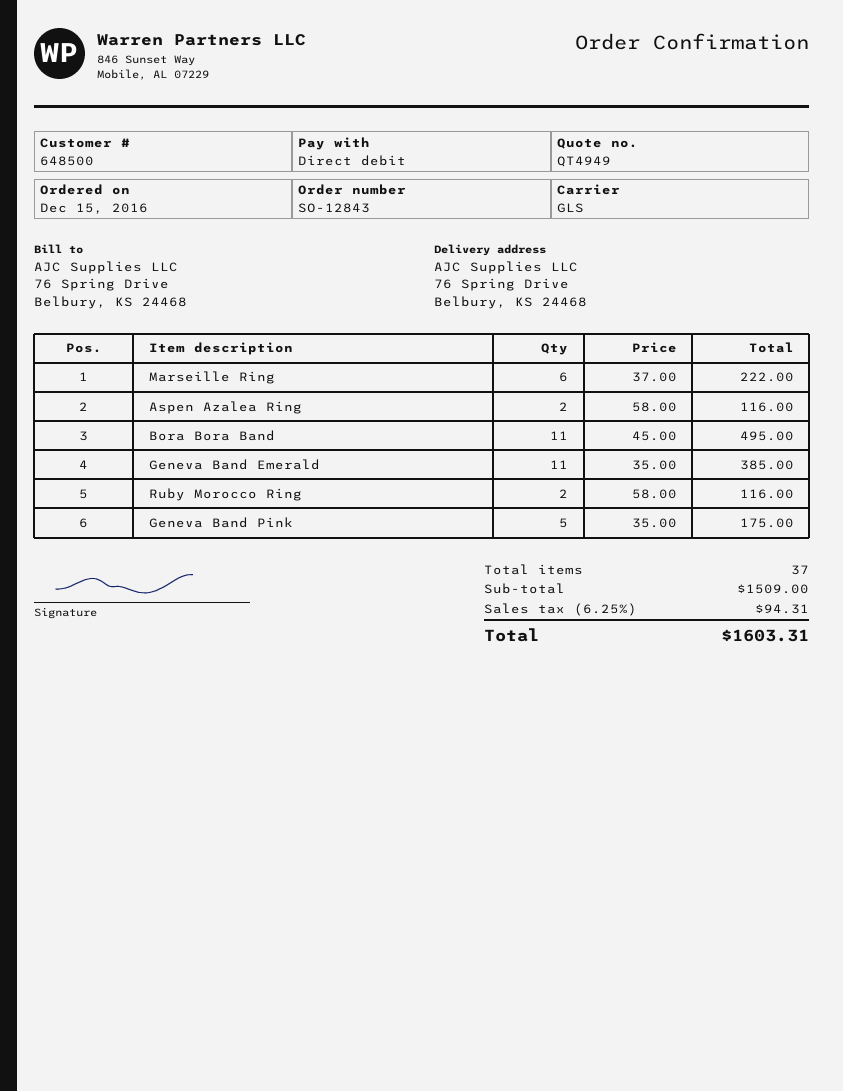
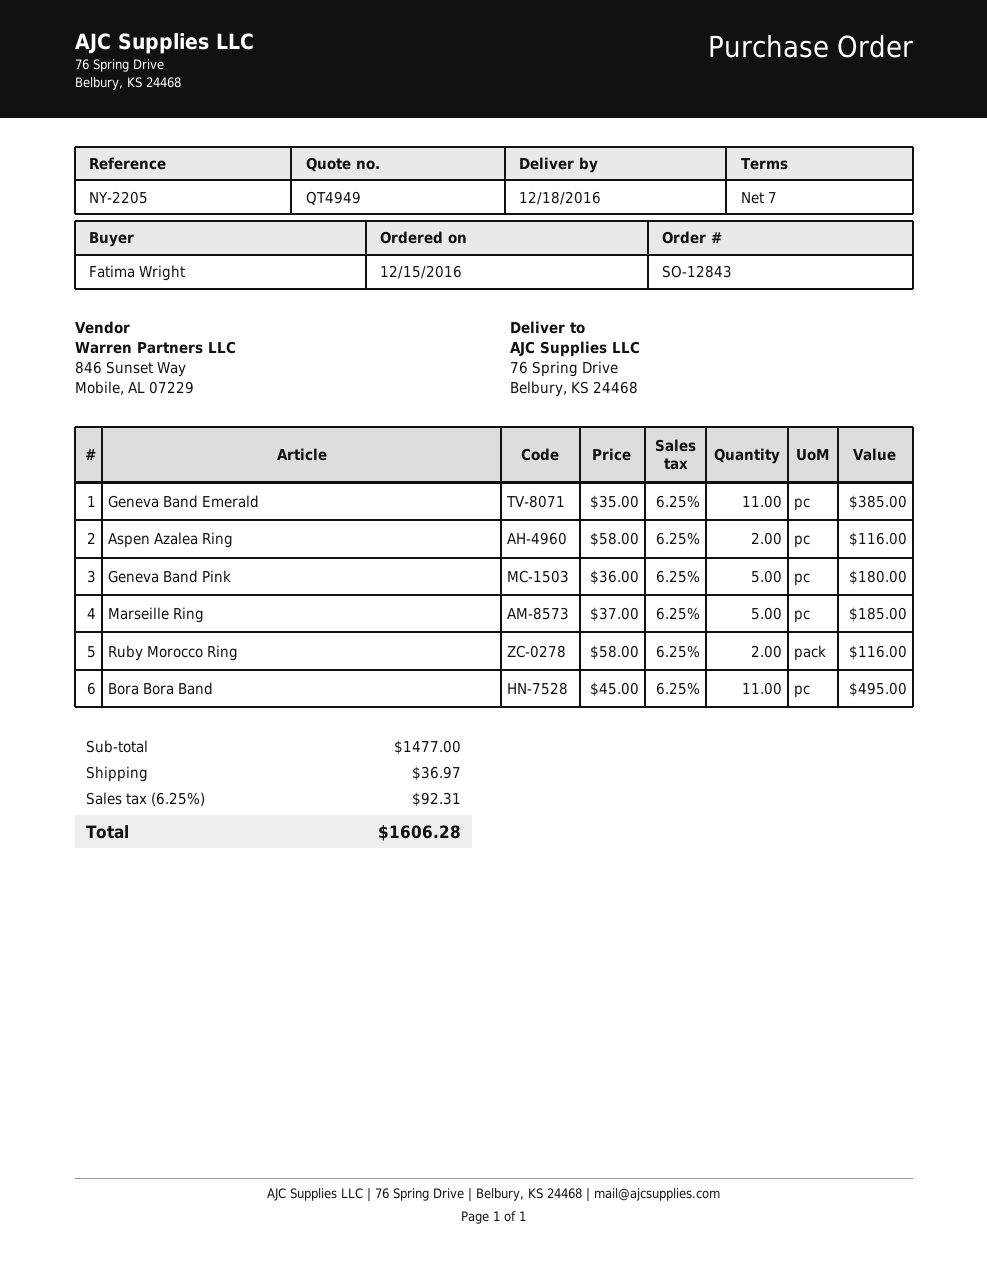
Marseille Ring: 6 x 37.00 = 222.00 -> 5 x 37.00 = 185.00
Geneva Band Pink: 5 x 35.00 = 175.00 -> 5 x 36.00 = 180.00
subtotal: 1509.00 -> 1477.00
shipping: none -> 36.97
tax: 6.25% = 94.31 -> 6.25% = 92.31
total: 1603.31 -> 1606.28

